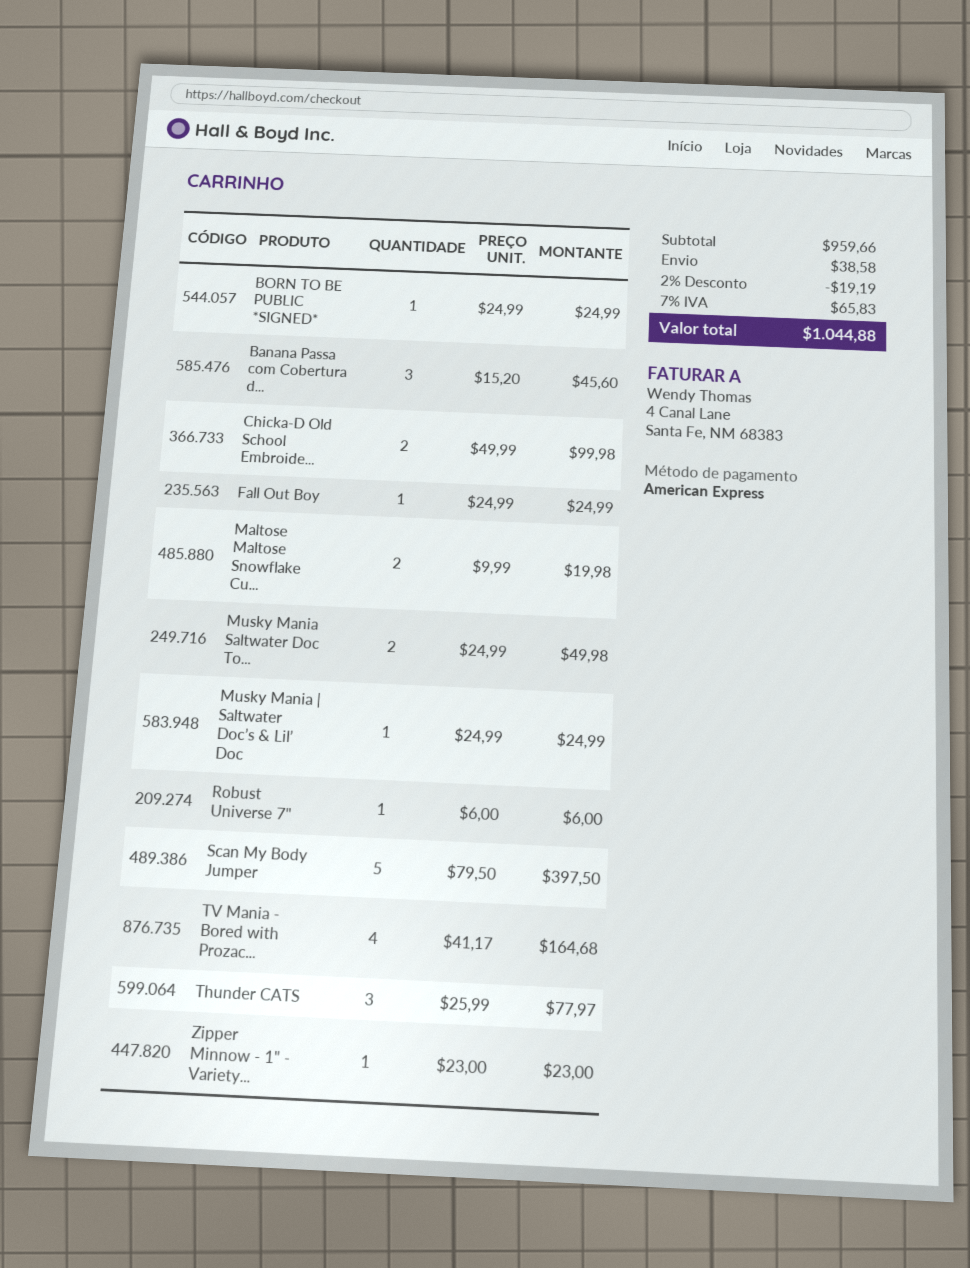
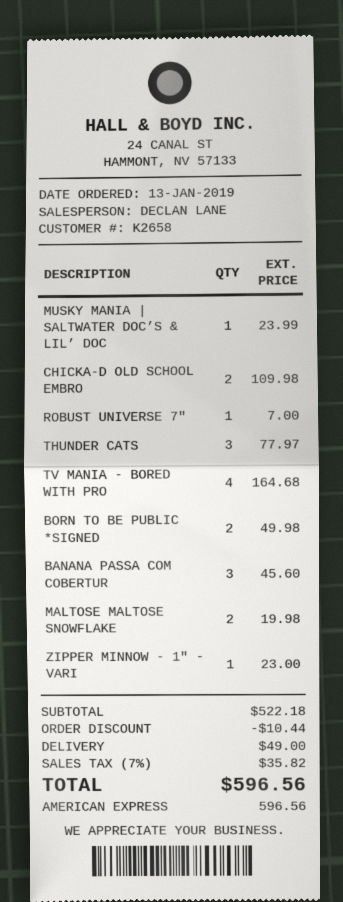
BORN TO BE PUBLIC *SIGNED*: 1 for 24.99 -> 2 for 49.98
Chicka-D Old School Embroide...: 2 for 99.98 -> 2 for 109.98
Fall Out Boy: 1 for 24.99 -> none
Musky Mania Saltwater Doc To...: 2 for 49.98 -> none
Musky Mania | Saltwater Doc’s & Lil’ Doc: 1 for 24.99 -> 1 for 23.99
Robust Universe 7": 1 for 6.00 -> 1 for 7.00
Scan My Body Jumper: 5 for 397.50 -> none
subtotal: 959.66 -> 522.18
discount: 19.19 -> 10.44
shipping: 38.58 -> 49.00
tax: 7% = 65.83 -> 7% = 35.82
total: 1044.88 -> 596.56

